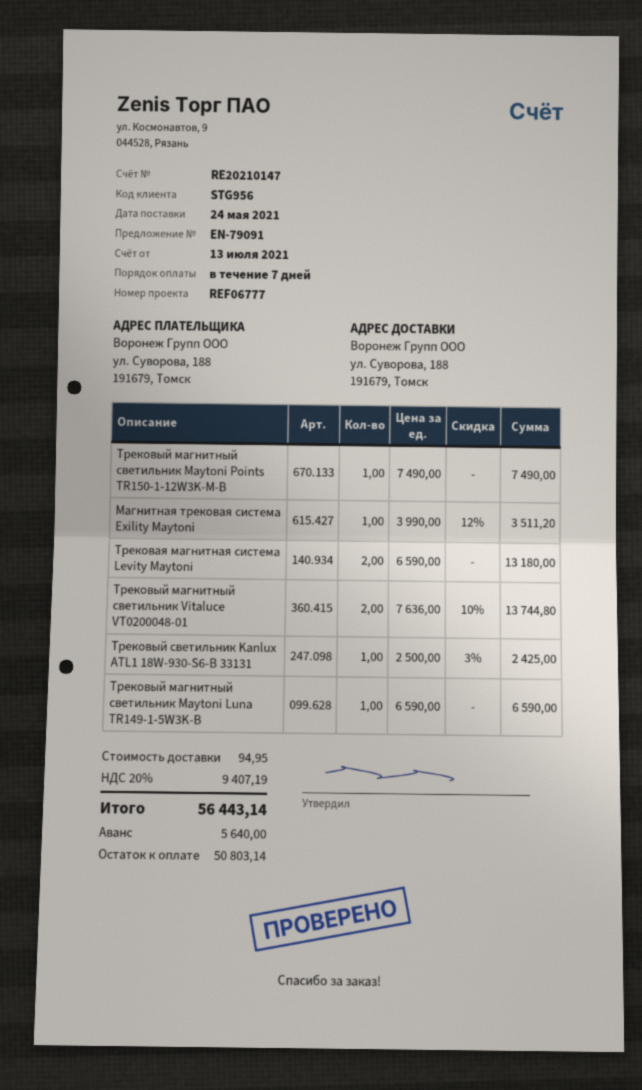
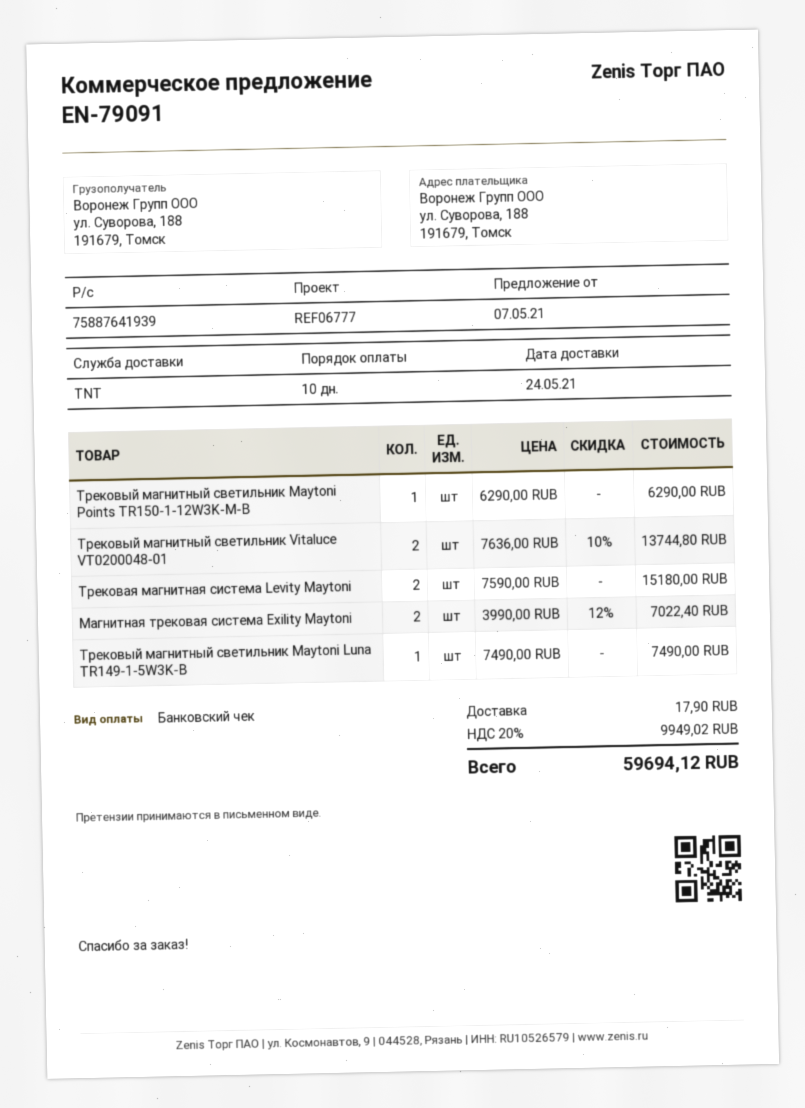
payment terms: 7 days -> 10 days
Трековый магнитный светильник Maytoni Points TR150-1-12W3K-M-B: 1 x 7490.00 = 7490.00 -> 1 x 6290.00 = 6290.00
Магнитная трековая система Exility Maytoni: 1 x 3990.00 - 12% = 3511.20 -> 2 x 3990.00 - 12% = 7022.40
Трековая магнитная система Levity Maytoni: 2 x 6590.00 = 13180.00 -> 2 x 7590.00 = 15180.00
Трековый светильник Kanlux ATL1 18W-930-S6-B 33131: 1 x 2500.00 - 3% = 2425.00 -> none
Трековый магнитный светильник Maytoni Luna TR149-1-5W3K-B: 1 x 6590.00 = 6590.00 -> 1 x 7490.00 = 7490.00
shipping: 94.95 -> 17.90
tax: 20% = 9407.19 -> 20% = 9949.02
total: 56443.14 -> 59694.12

